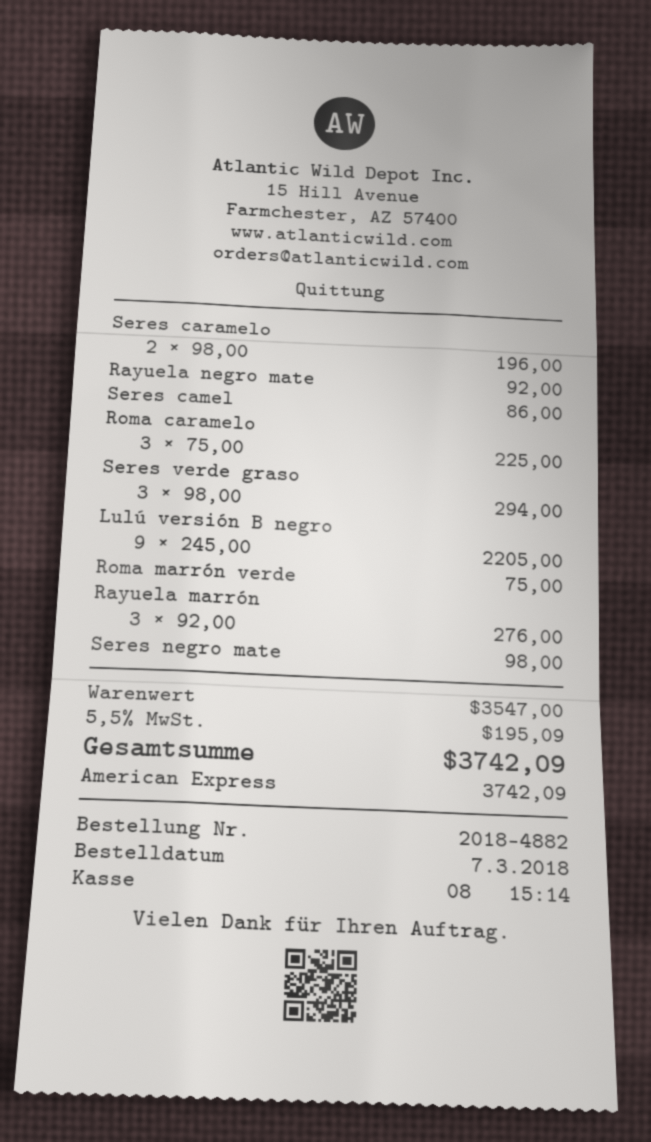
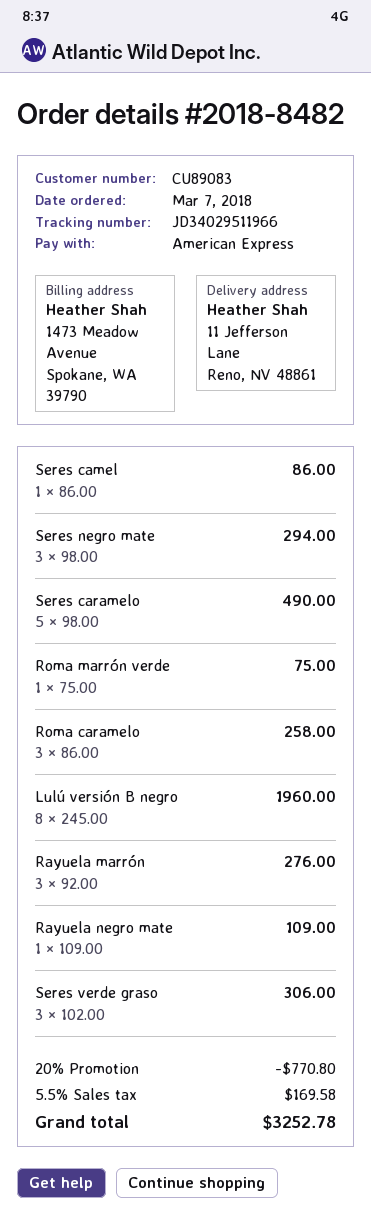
order number: 2018-4882 -> 2018-8482
Seres caramelo: 2 x 98.00 = 196.00 -> 5 x 98.00 = 490.00
Rayuela negro mate: 1 x 92.00 = 92.00 -> 1 x 109.00 = 109.00
Roma caramelo: 3 x 75.00 = 225.00 -> 3 x 86.00 = 258.00
Seres verde graso: 3 x 98.00 = 294.00 -> 3 x 102.00 = 306.00
Lulú versión B negro: 9 x 245.00 = 2205.00 -> 8 x 245.00 = 1960.00
Seres negro mate: 1 x 98.00 = 98.00 -> 3 x 98.00 = 294.00
discount: none -> 20% = 770.80
tax: 5.5% = 195.09 -> 5.5% = 169.58
total: 3742.09 -> 3252.78

